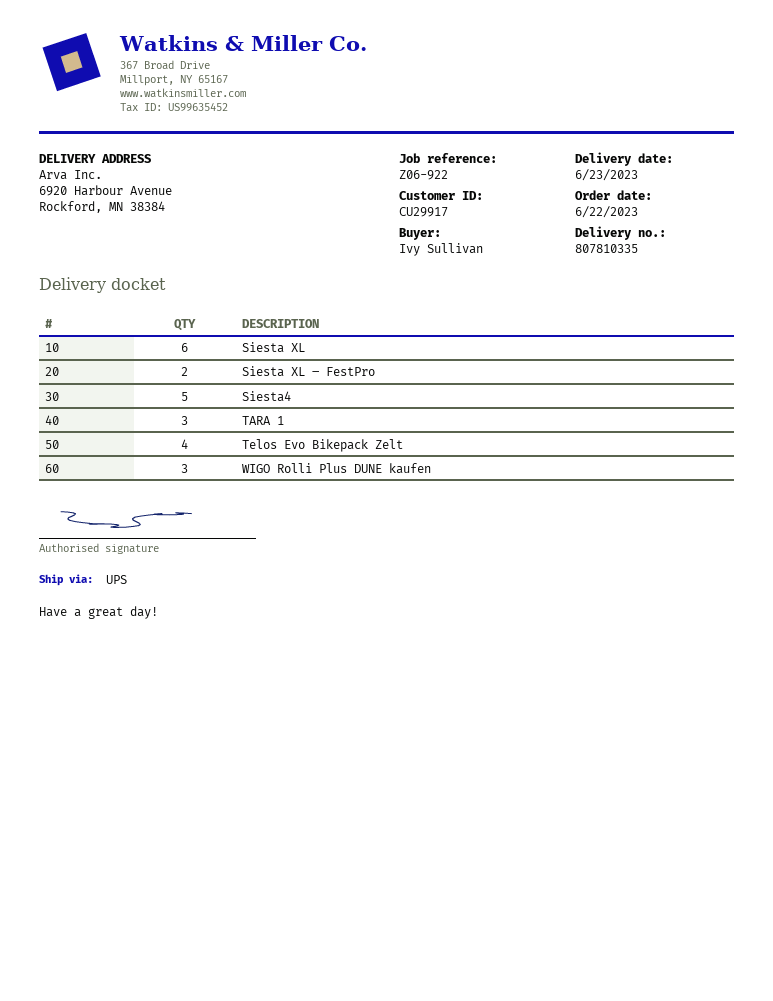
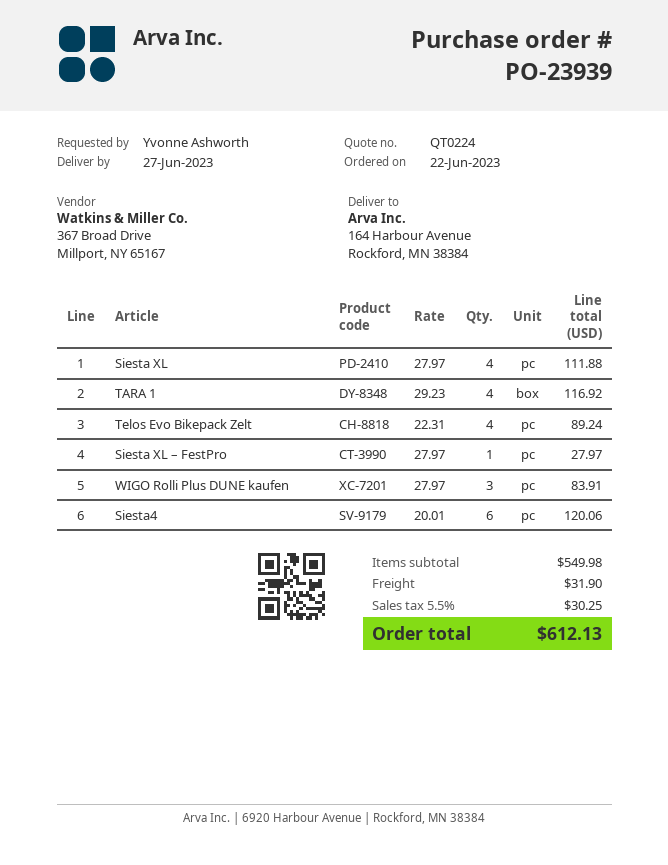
delivery date: 2023-06-23 -> 2023-06-27
ordered by: Ivy Sullivan -> Yvonne Ashworth
ship to: 6920 Harbour Avenue, Rockford, MN 38384 -> 164 Harbour Avenue, Rockford, MN 38384
Siesta XL: 6 -> 4
Siesta XL – FestPro: 2 -> 1
Siesta4: 5 -> 6
TARA 1: 3 -> 4

